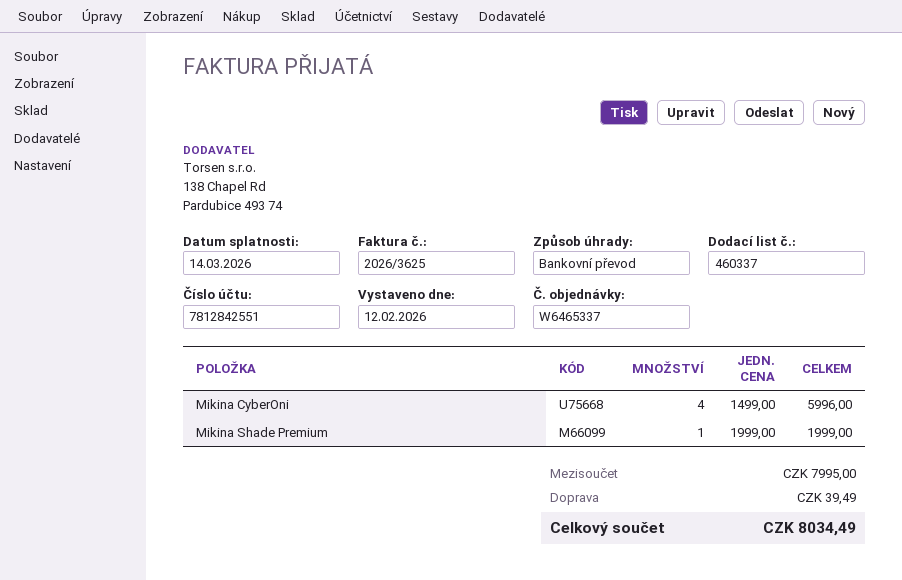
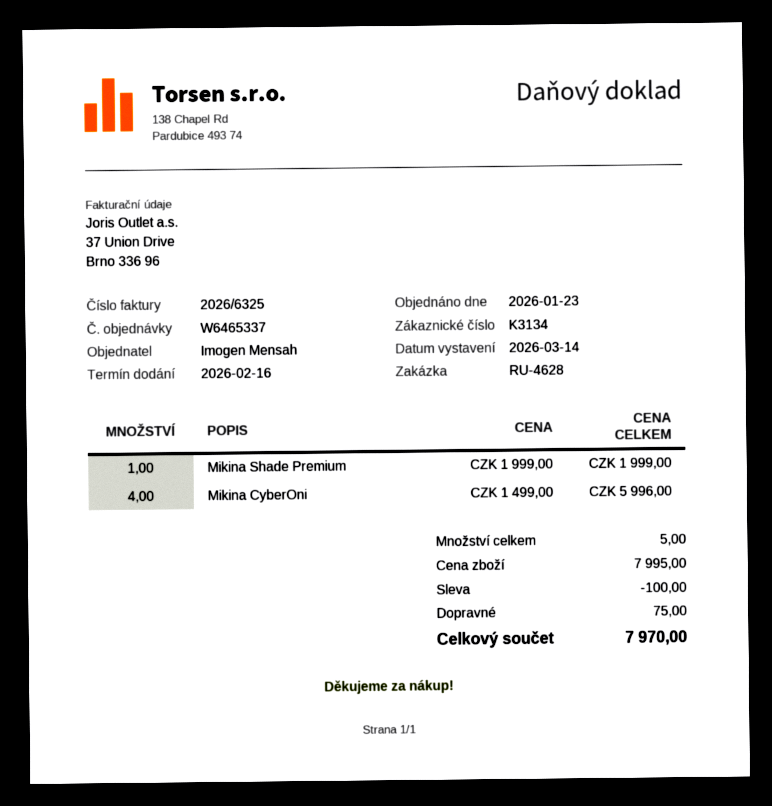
invoice number: 2026/3625 -> 2026/6325
invoice date: 2026-02-12 -> 2026-03-14
discount: none -> 100.00
shipping: 39.49 -> 75.00
total: 8034.49 -> 7970.00

